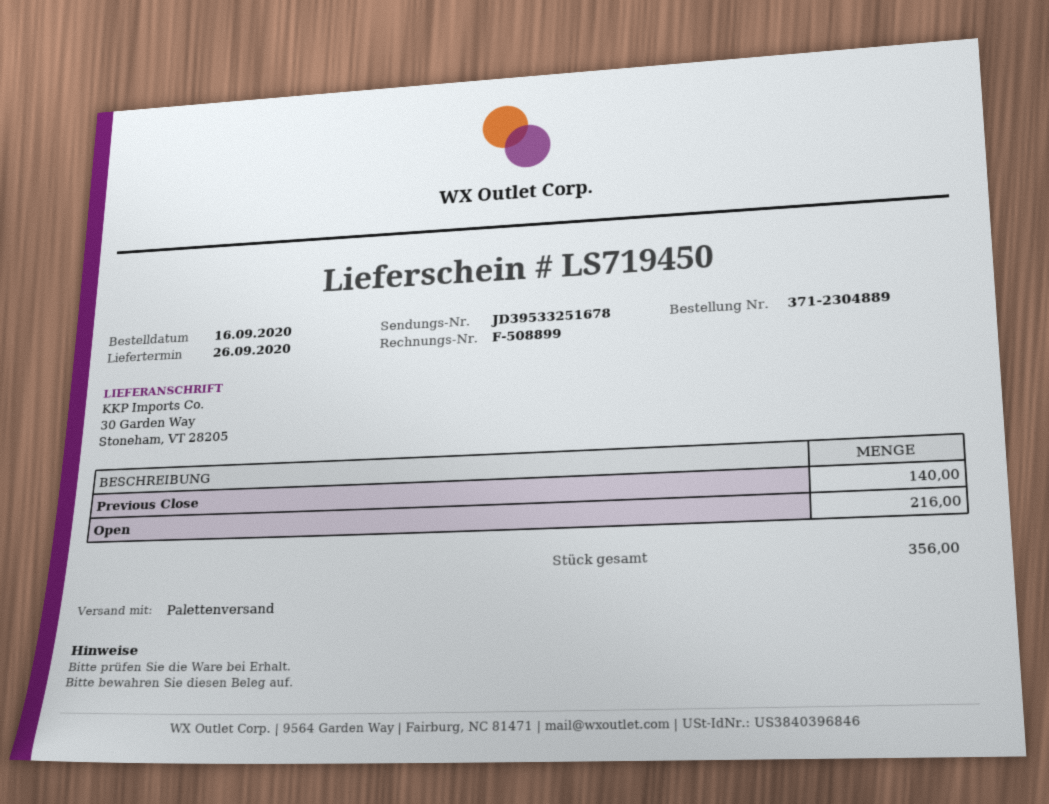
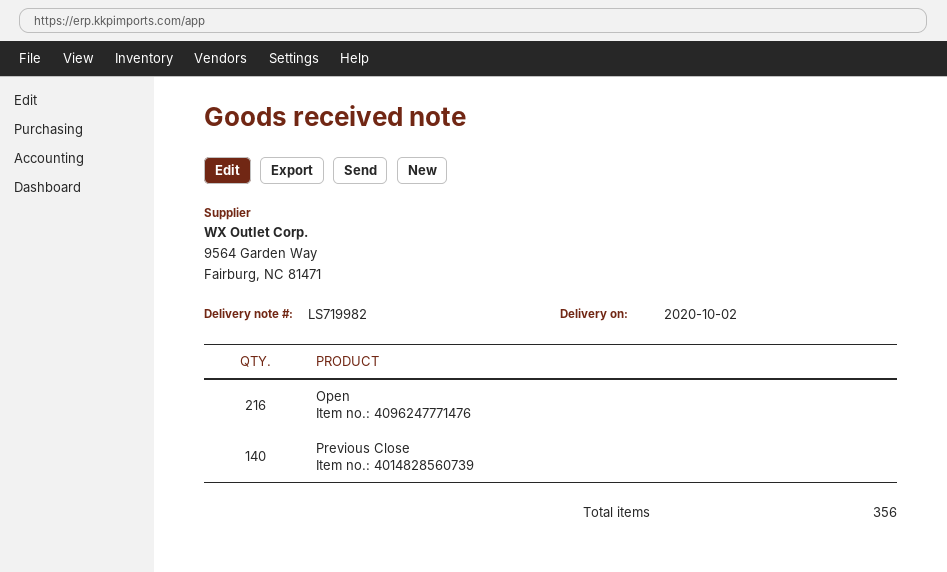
delivery note number: LS719450 -> LS719982
delivery date: 2020-09-26 -> 2020-10-02

